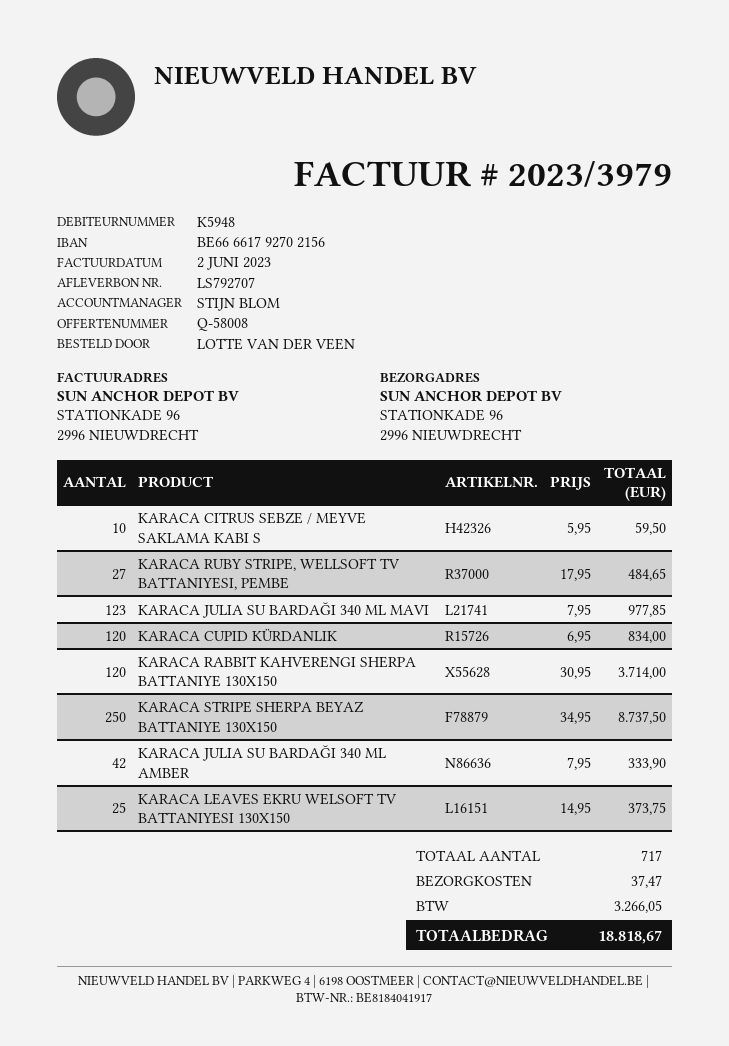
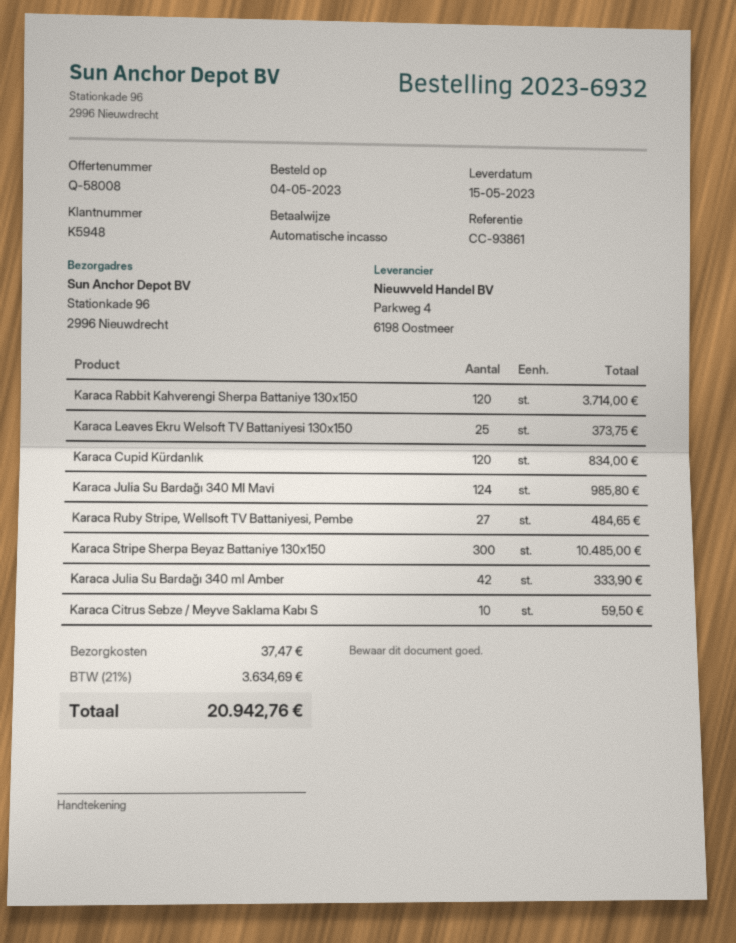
KARACA JULIA SU BARDAĞI 340 ML MAVI: 123 for 977.85 -> 124 for 985.80
KARACA STRIPE SHERPA BEYAZ BATTANIYE 130X150: 250 for 8737.50 -> 300 for 10485.00
tax: 3266.05 -> 3634.69
total: 18818.67 -> 20942.76

